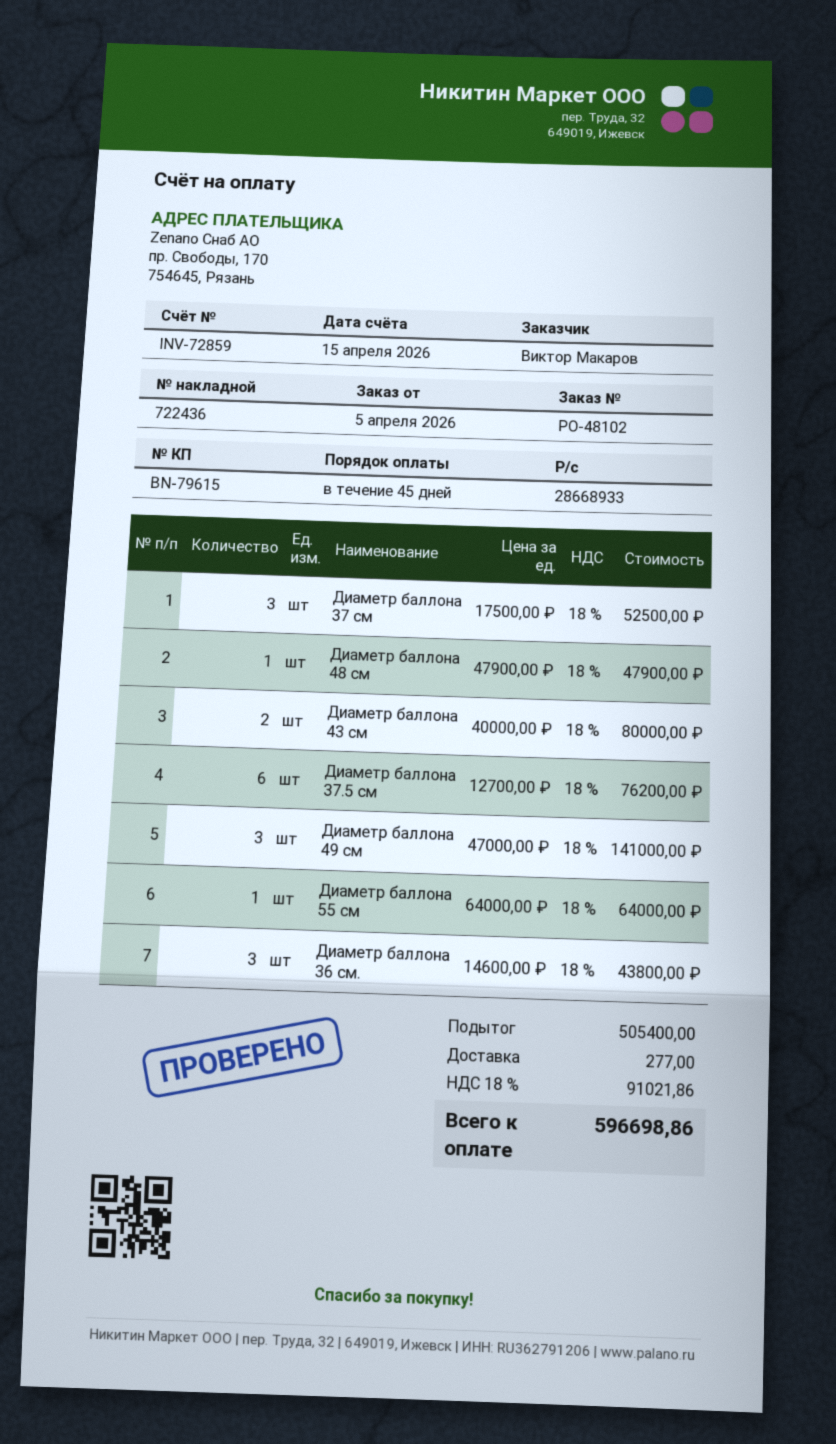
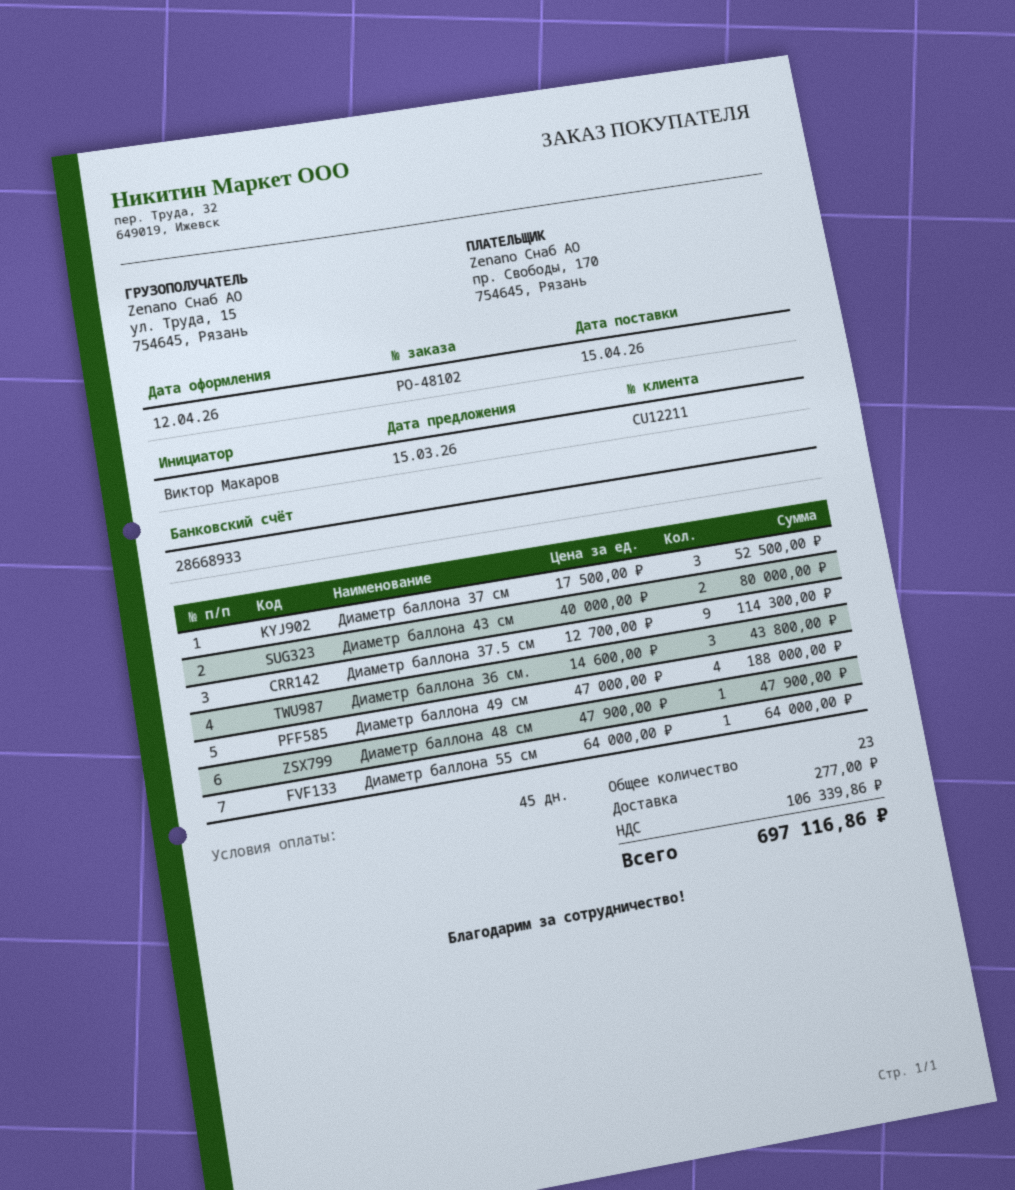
order date: 2026-04-05 -> 2026-04-12
Диаметр баллона 37.5 см: 6 x 12700.00 = 76200.00 -> 9 x 12700.00 = 114300.00
Диаметр баллона 49 см: 3 x 47000.00 = 141000.00 -> 4 x 47000.00 = 188000.00
tax: 91021.86 -> 106339.86
total: 596698.86 -> 697116.86

